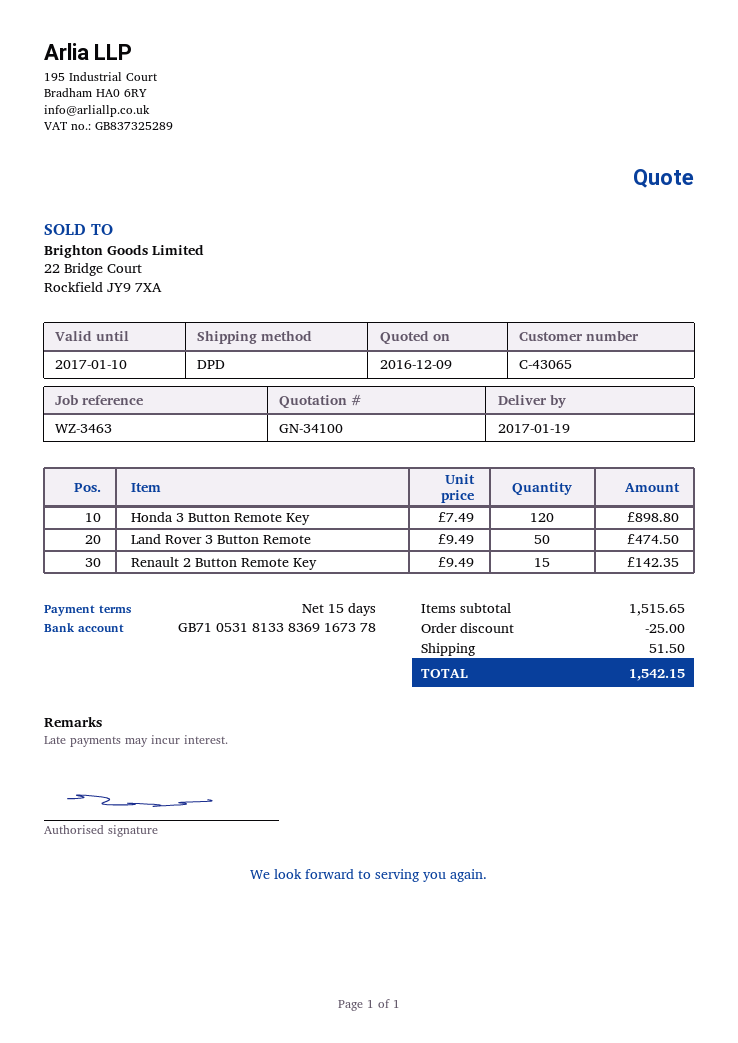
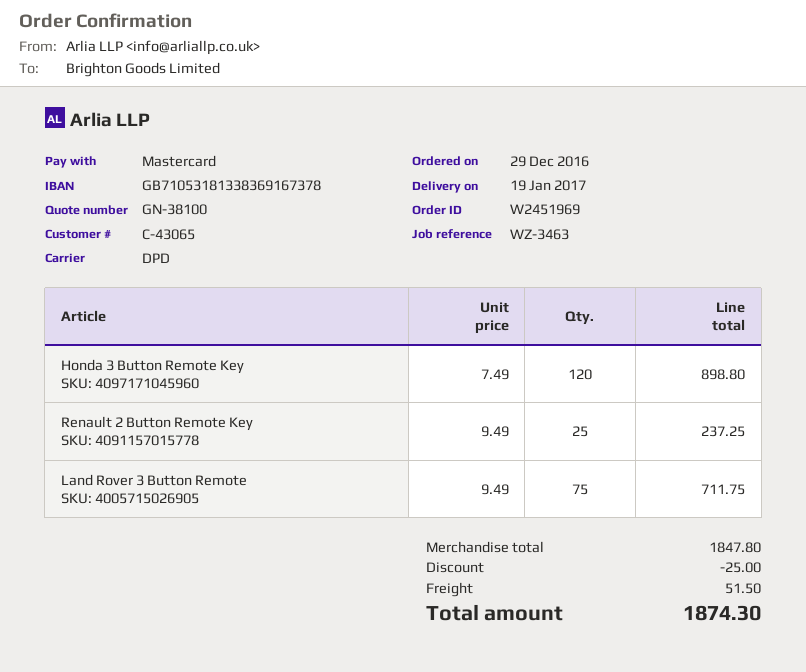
quote number: GN-34100 -> GN-38100
Land Rover 3 Button Remote: 50 x 9.49 = 474.50 -> 75 x 9.49 = 711.75
Renault 2 Button Remote Key: 15 x 9.49 = 142.35 -> 25 x 9.49 = 237.25
subtotal: 1515.65 -> 1847.80
total: 1542.15 -> 1874.30

